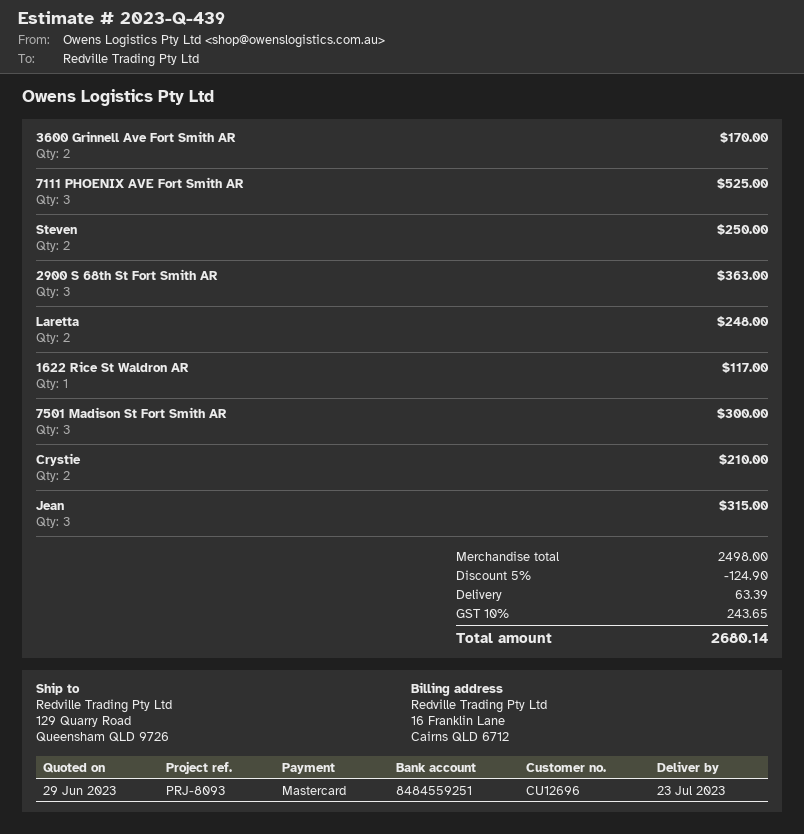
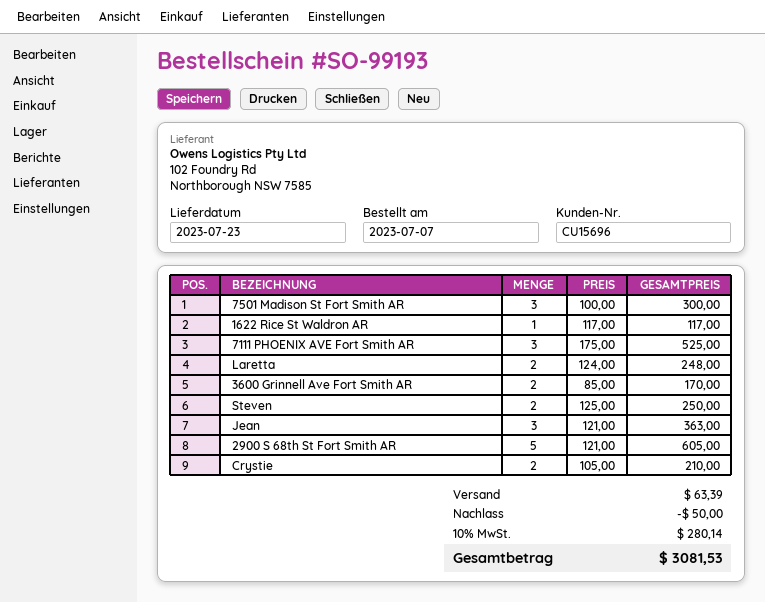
customer number: CU12696 -> CU15696
2900 S 68th St Fort Smith AR: 3 for 363.00 -> 5 for 605.00
Jean: 3 for 315.00 -> 3 for 363.00
discount: 124.90 -> 50.00
tax: 10% = 243.65 -> 10% = 280.14
total: 2680.14 -> 3081.53

